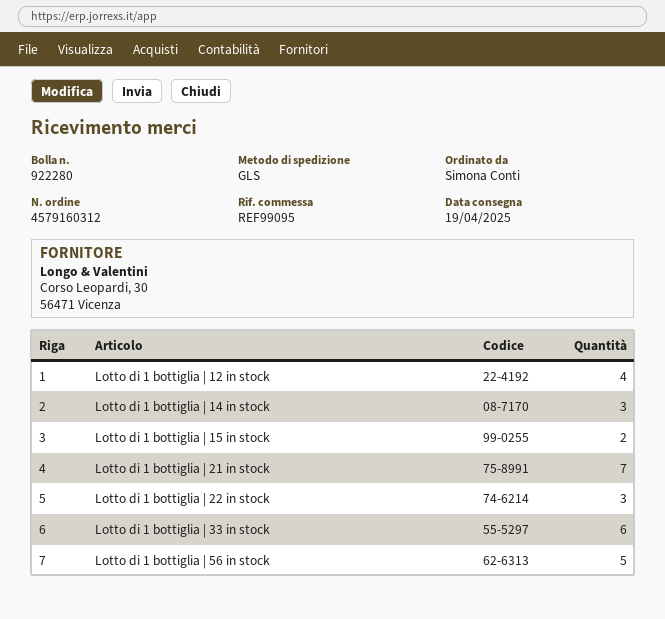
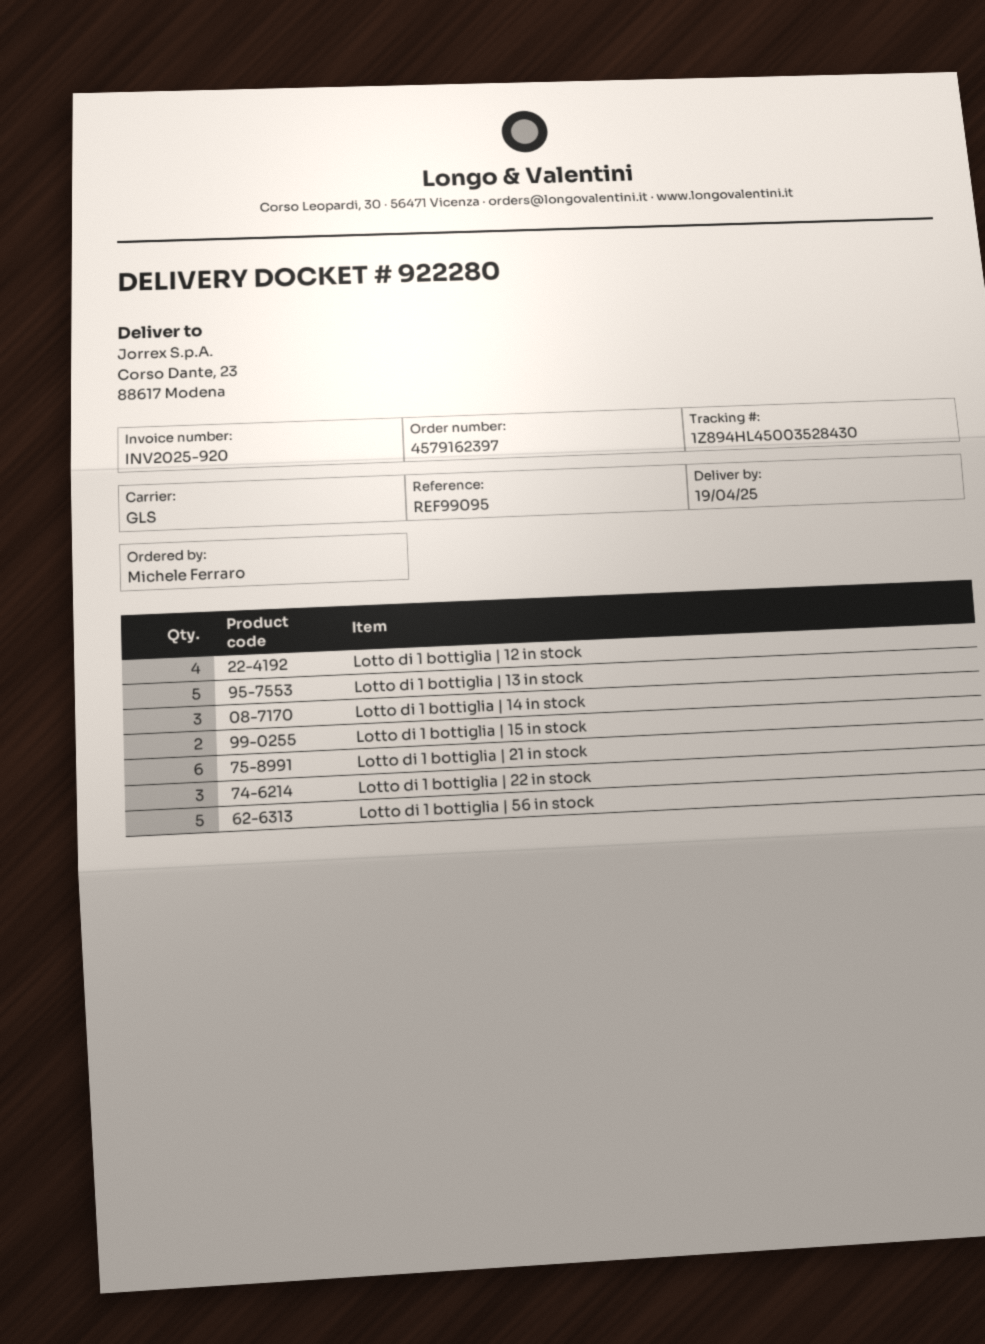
order number: 4579160312 -> 4579162397
ordered by: Simona Conti -> Michele Ferraro
Lotto di 1 bottiglia | 21 in stock: 7 -> 6
Lotto di 1 bottiglia | 33 in stock: 6 -> none
Lotto di 1 bottiglia | 13 in stock: none -> 5

